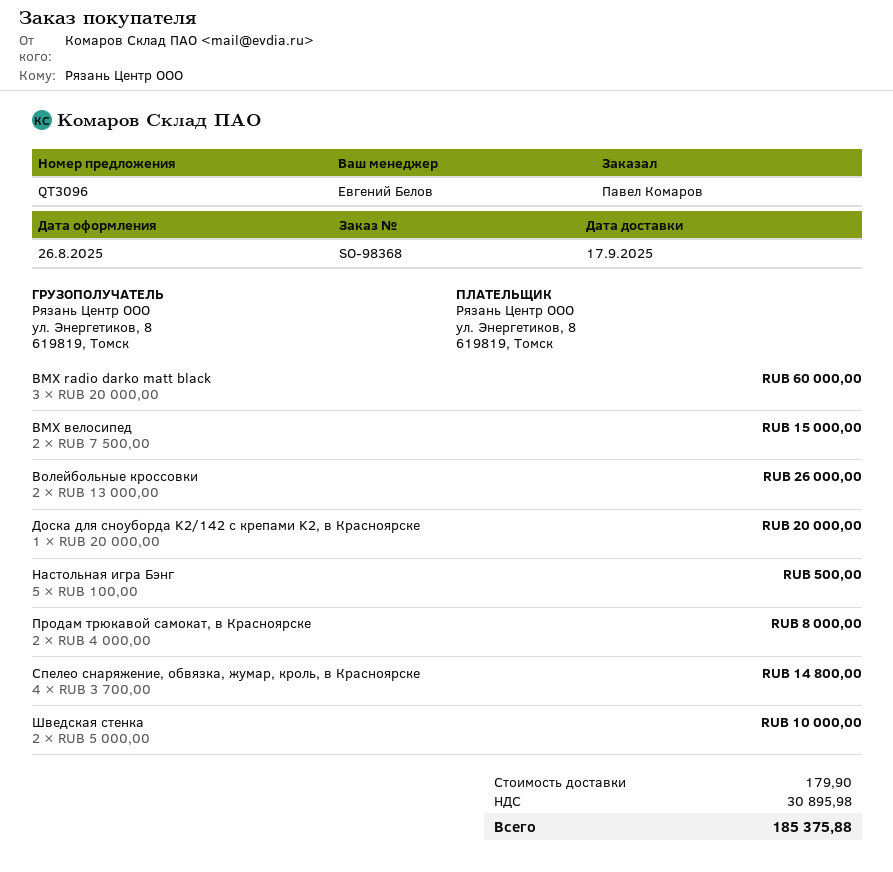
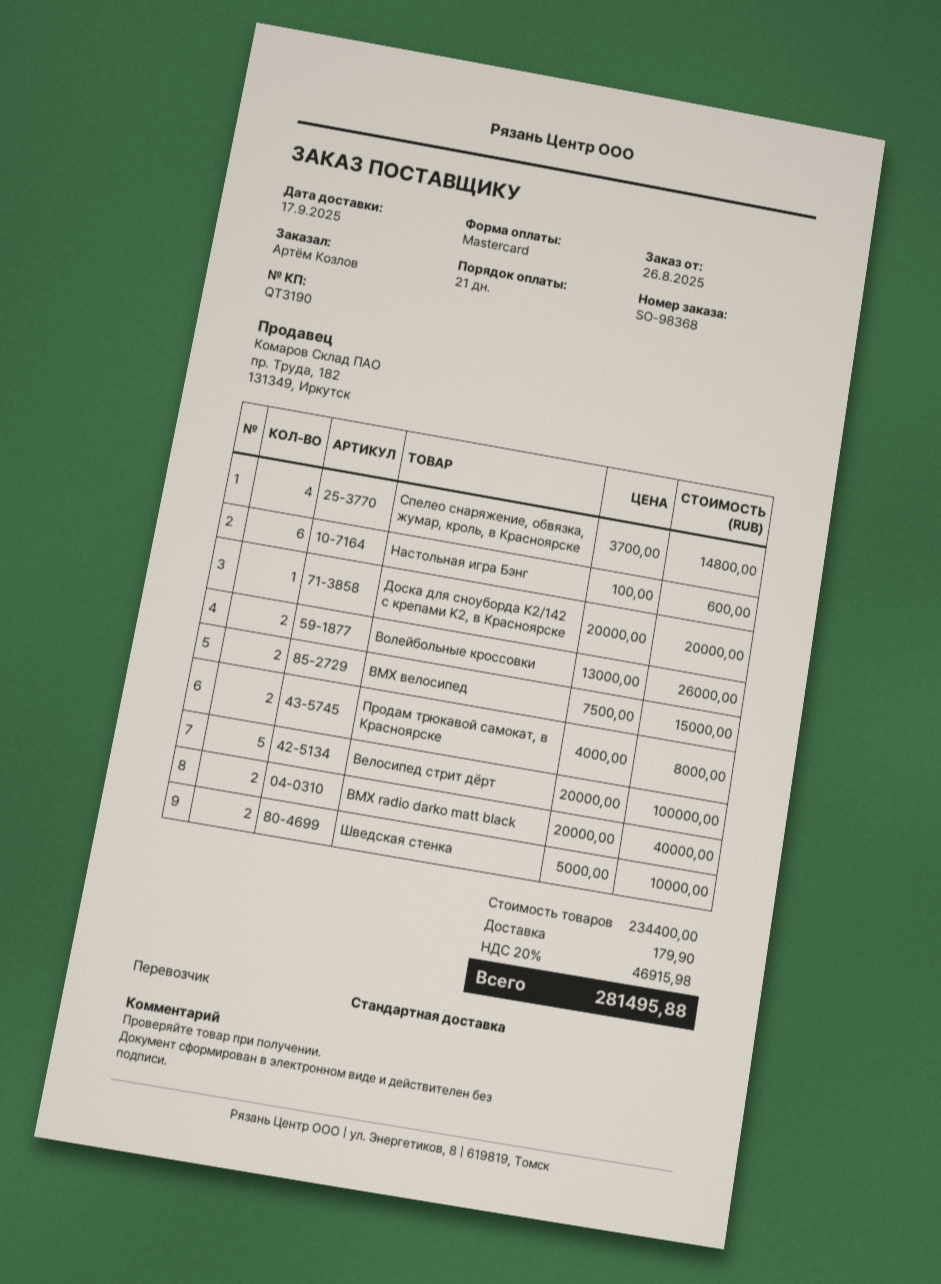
quote number: QT3096 -> QT3190
ordered by: Павел Комаров -> Артём Козлов
BMX radio darko matt black: 3 x 20000.00 = 60000.00 -> 2 x 20000.00 = 40000.00
Настольная игра Бэнг: 5 x 100.00 = 500.00 -> 6 x 100.00 = 600.00
Велосипед стрит дёрт: none -> 5 x 20000.00 = 100000.00
tax: 30895.98 -> 46915.98
total: 185375.88 -> 281495.88

